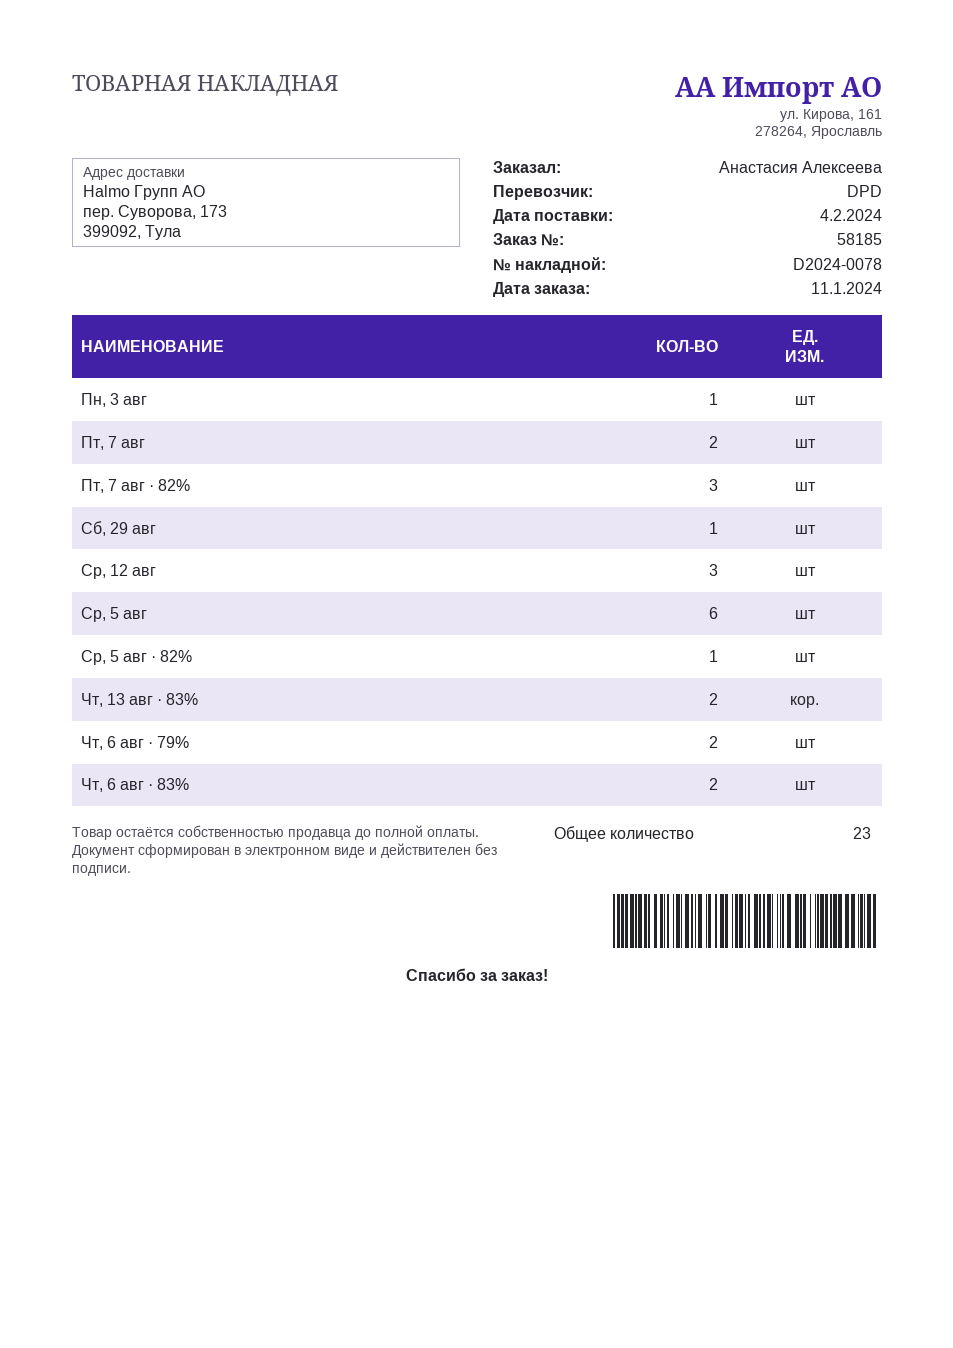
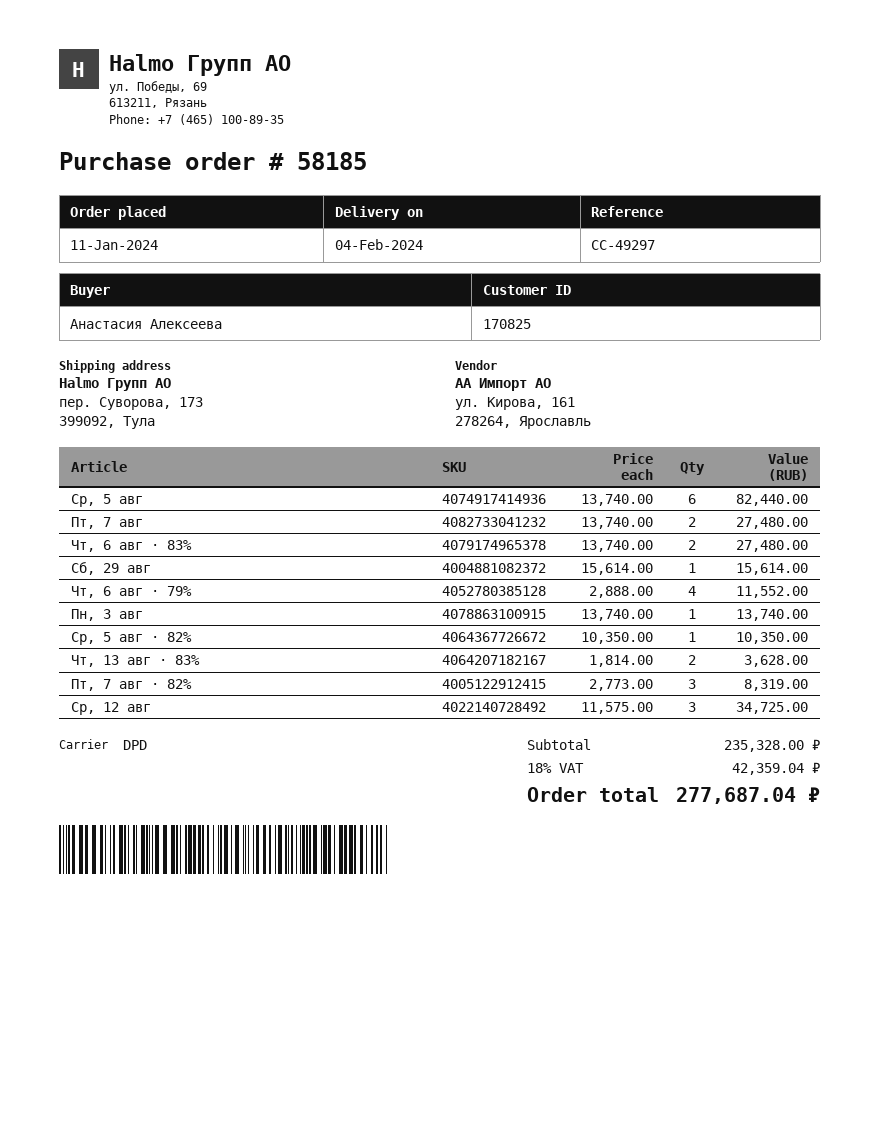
Чт, 6 авг · 79%: 2 -> 4

